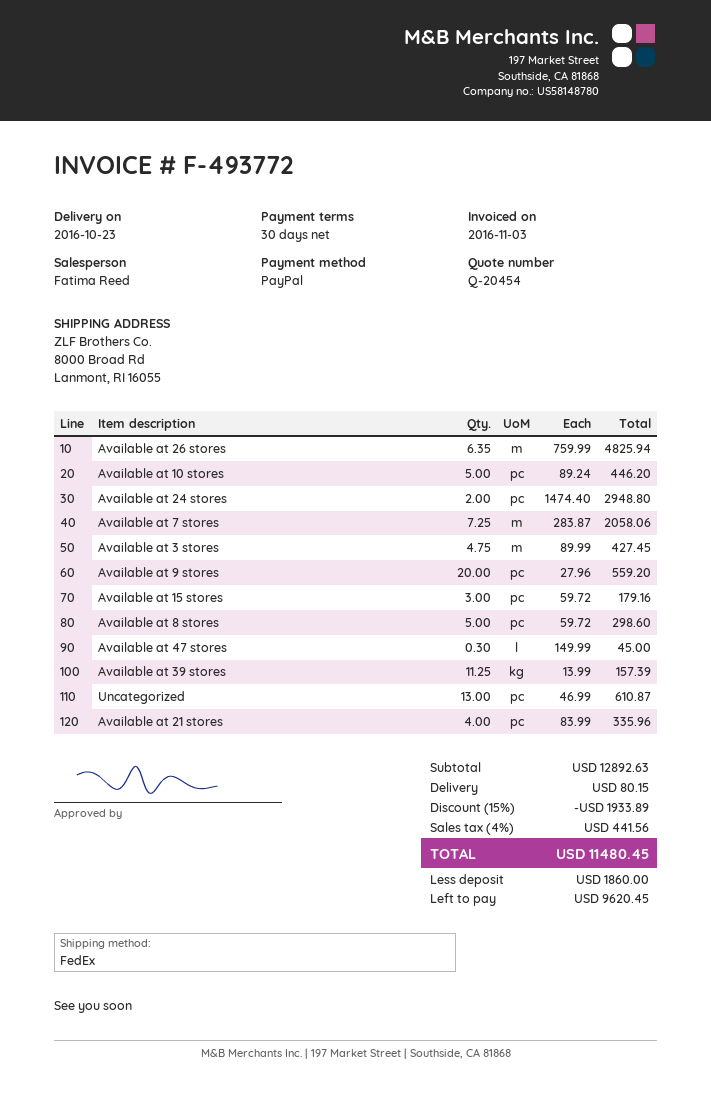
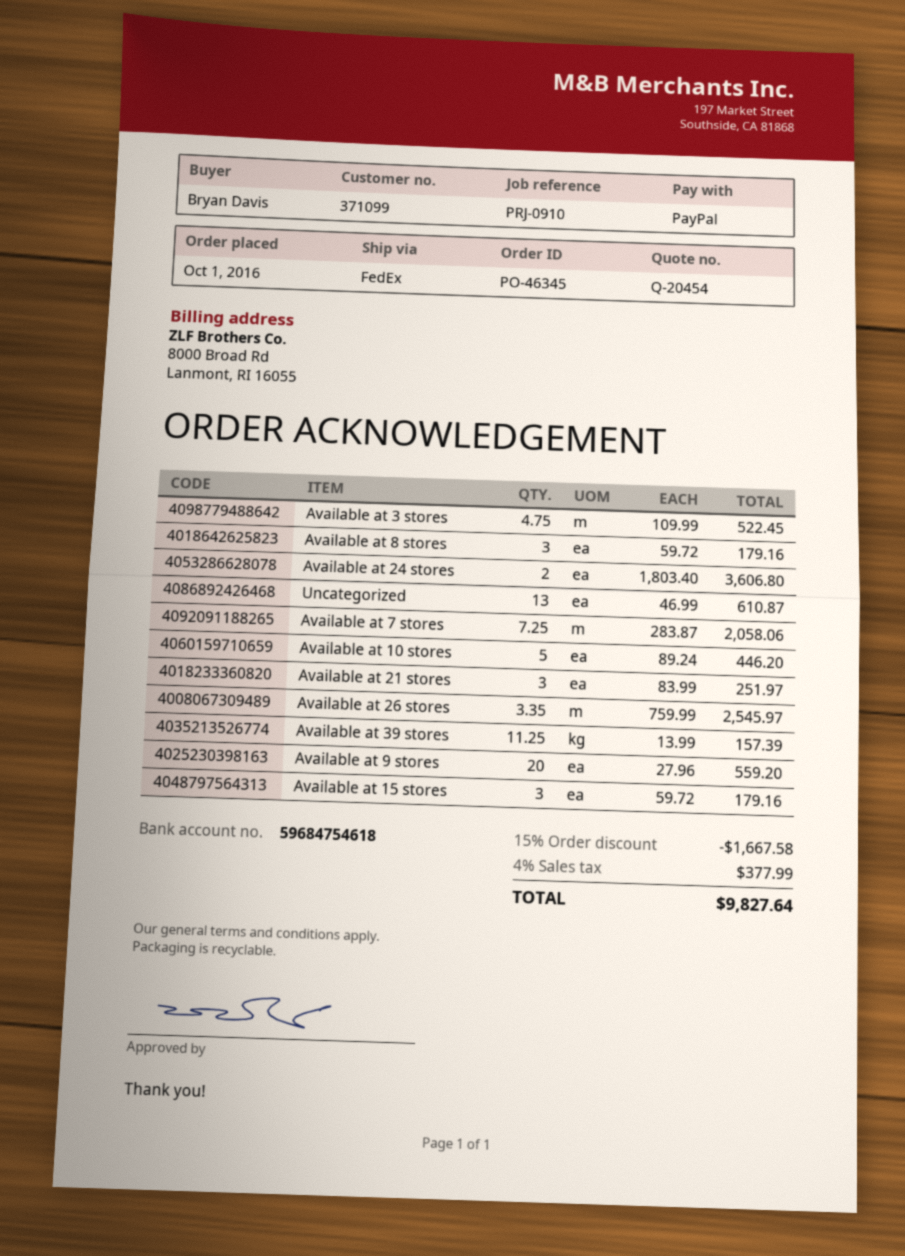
Available at 26 stores: 6.35 x 759.99 = 4825.94 -> 3.35 x 759.99 = 2545.97
Available at 24 stores: 2 x 1474.40 = 2948.80 -> 2 x 1803.40 = 3606.80
Available at 3 stores: 4.75 x 89.99 = 427.45 -> 4.75 x 109.99 = 522.45
Available at 8 stores: 5 x 59.72 = 298.60 -> 3 x 59.72 = 179.16
Available at 47 stores: 0.3 x 149.99 = 45.00 -> none
Available at 21 stores: 4 x 83.99 = 335.96 -> 3 x 83.99 = 251.97
discount: 15% = 1933.89 -> 15% = 1667.58
shipping: 80.15 -> none
tax: 4% = 441.56 -> 4% = 377.99
total: 11480.45 -> 9827.64

